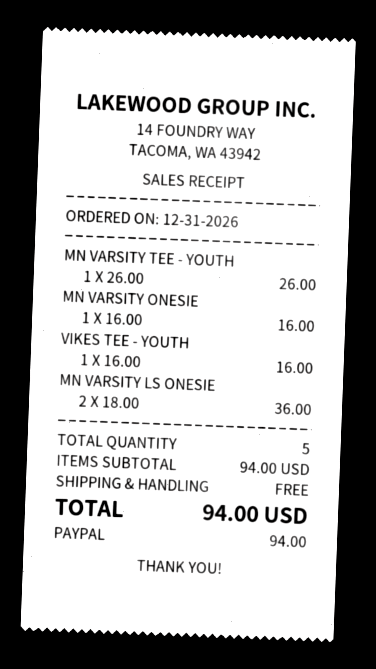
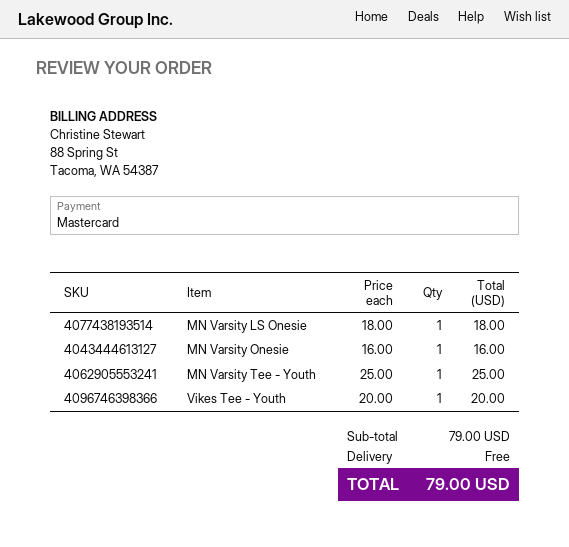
payment method: PayPal -> Mastercard
MN VARSITY TEE - YOUTH: 1 x 26.00 = 26.00 -> 1 x 25.00 = 25.00
VIKES TEE - YOUTH: 1 x 16.00 = 16.00 -> 1 x 20.00 = 20.00
MN VARSITY LS ONESIE: 2 x 18.00 = 36.00 -> 1 x 18.00 = 18.00
subtotal: 94.00 -> 79.00
total: 94.00 -> 79.00

